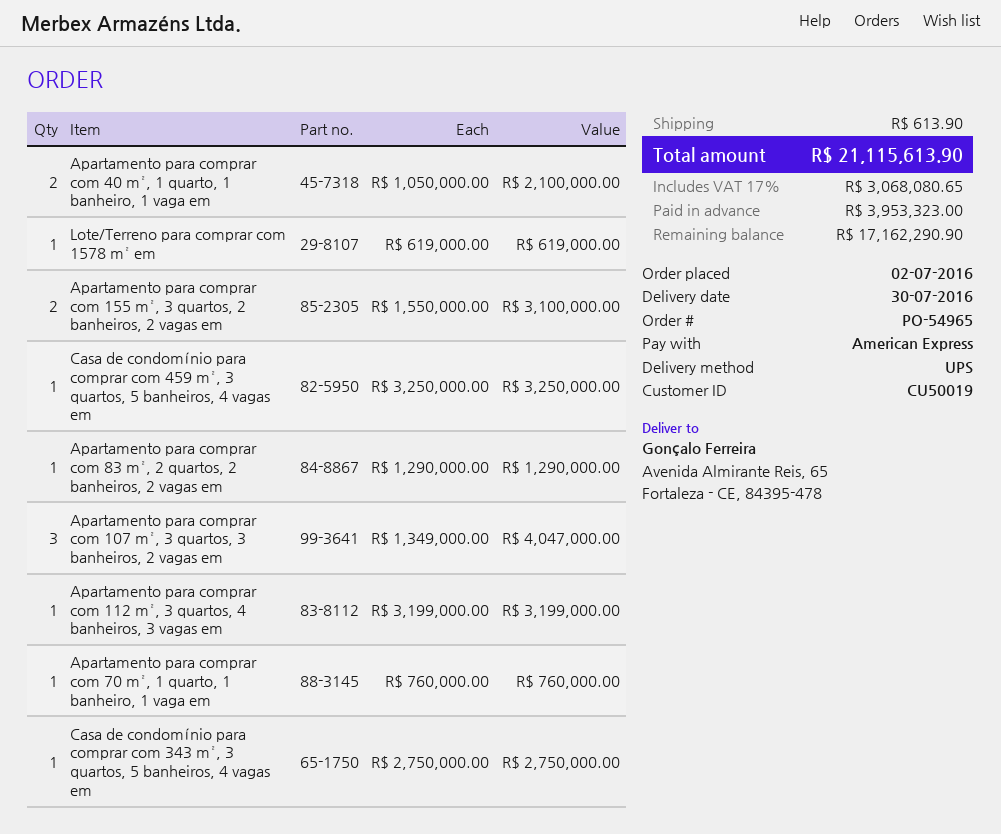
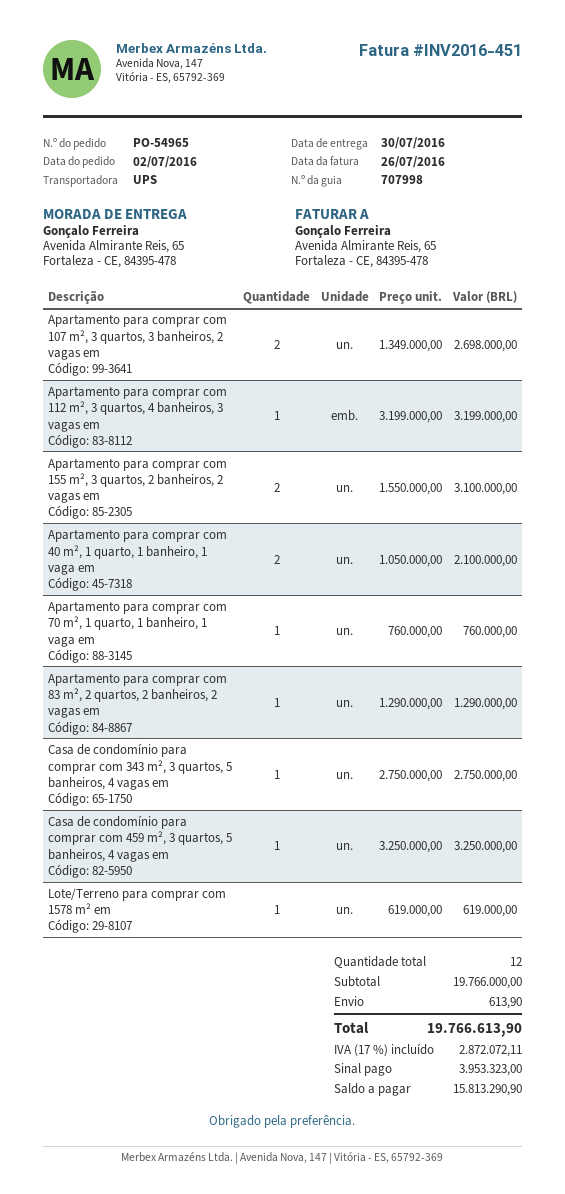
Apartamento para comprar com 107 m², 3 quartos, 3 banheiros, 2 vagas em: 3 x 1349000.00 = 4047000.00 -> 2 x 1349000.00 = 2698000.00
tax: 17% = 3068080.65 -> 17% = 2872072.11
total: 21115613.90 -> 19766613.90
balance: 17162290.90 -> 15813290.90

